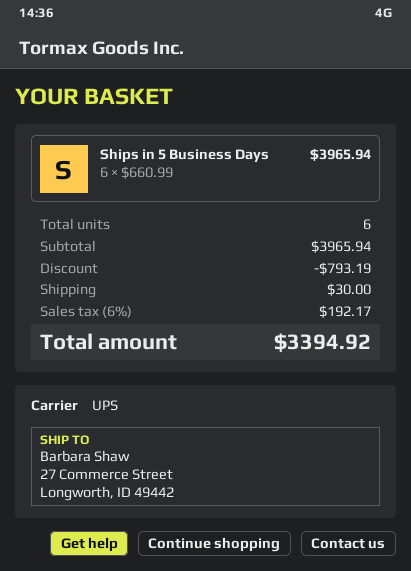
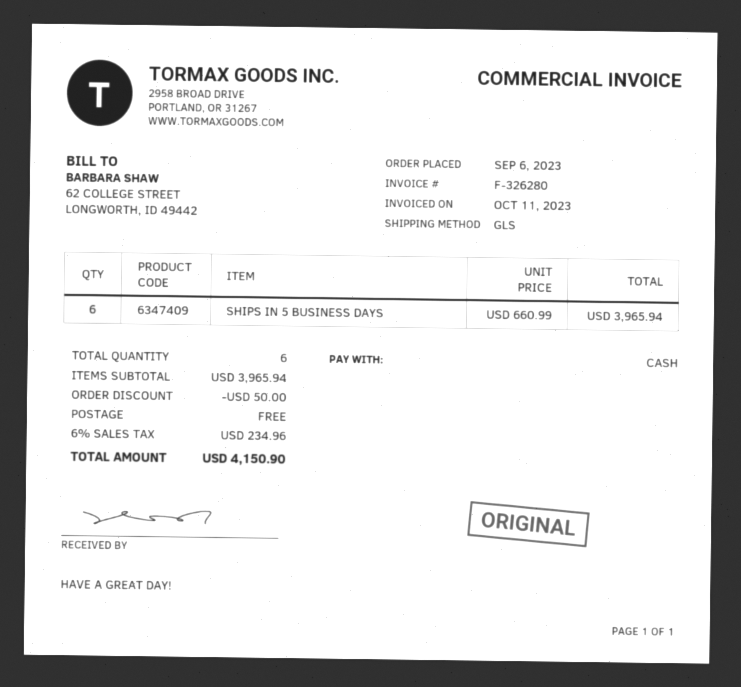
shipping method: UPS -> GLS
discount: 793.19 -> 50.00
shipping: 30.00 -> 0.00
tax: 6% = 192.17 -> 6% = 234.96
total: 3394.92 -> 4150.90

